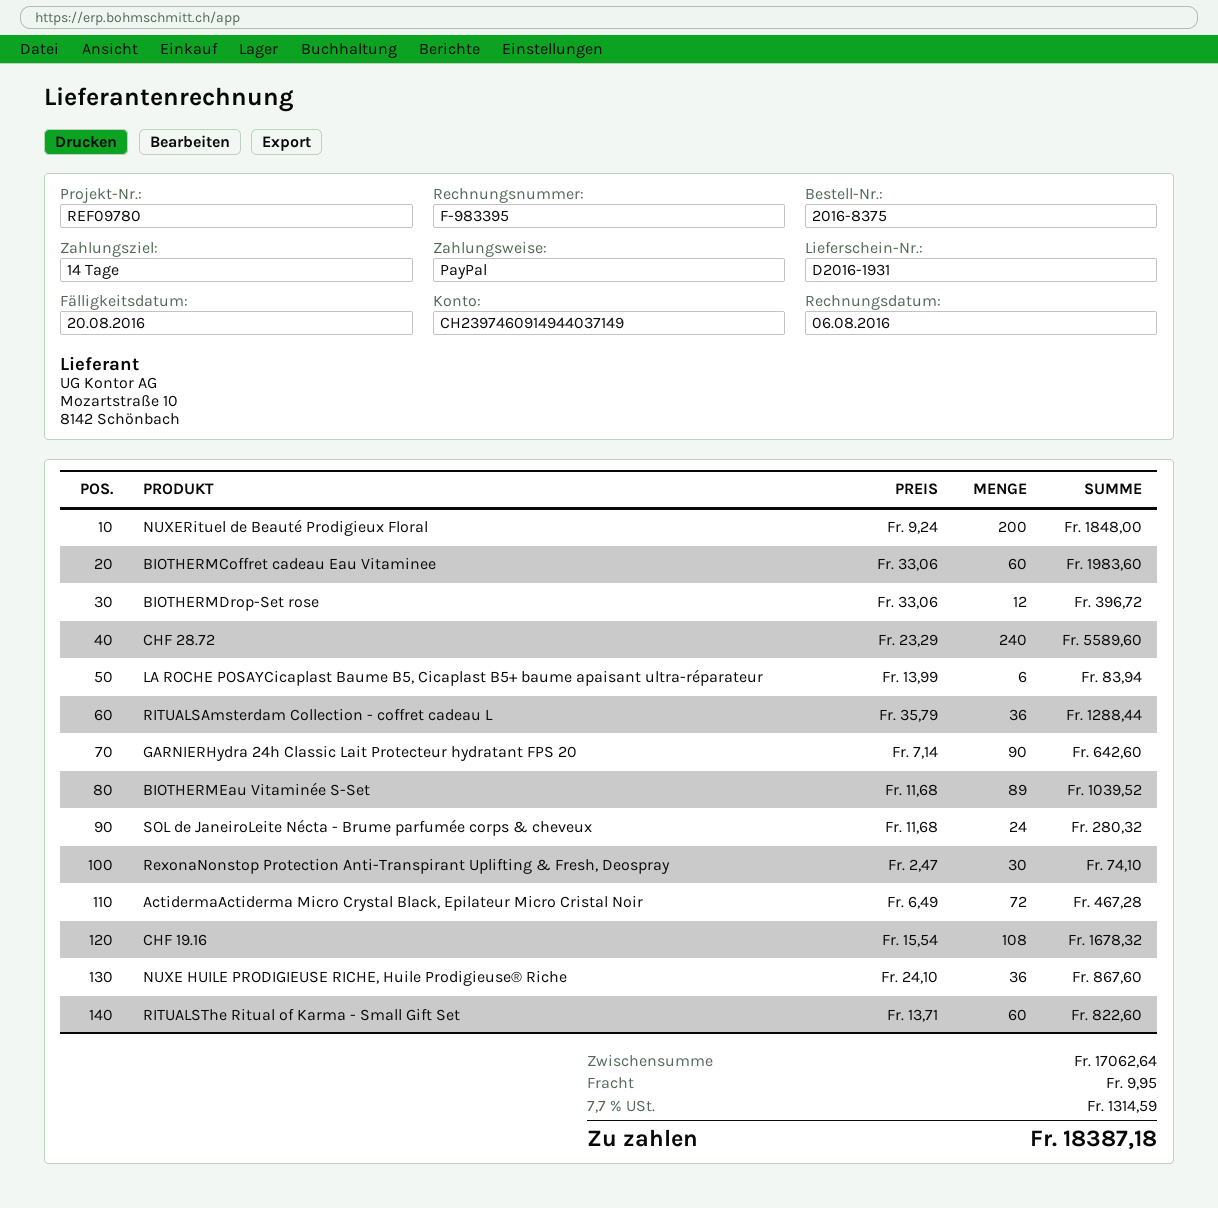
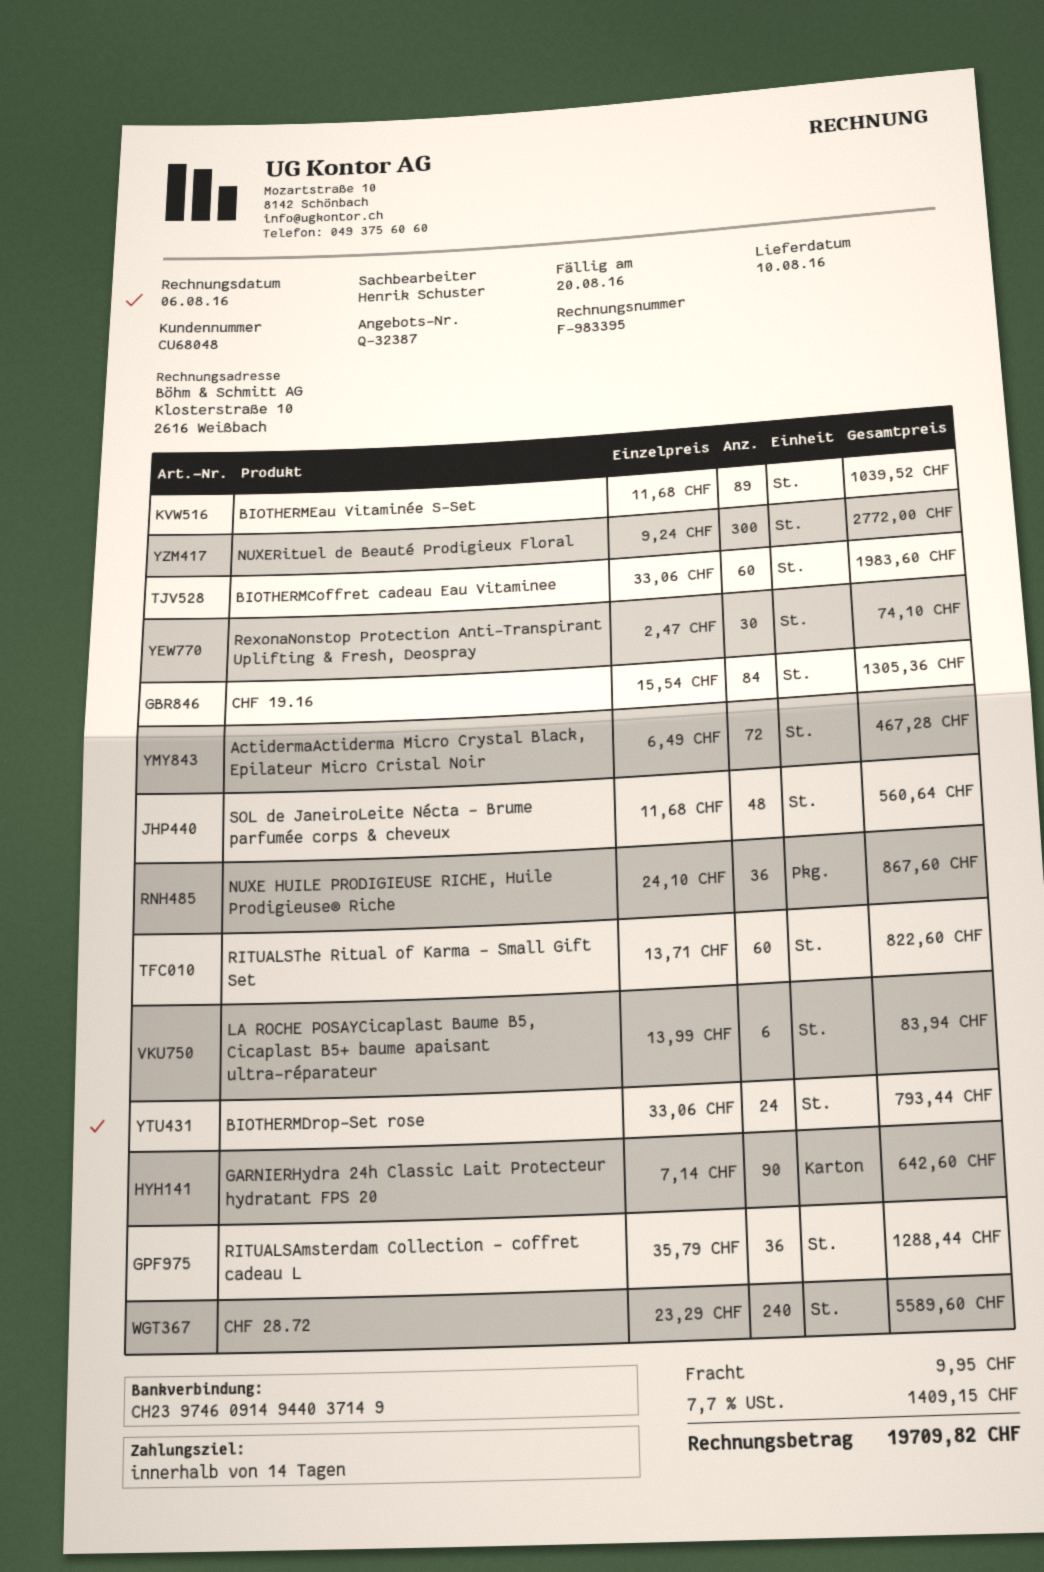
NUXERituel de Beauté Prodigieux Floral: 200 x 9.24 = 1848.00 -> 300 x 9.24 = 2772.00
BIOTHERMDrop-Set rose: 12 x 33.06 = 396.72 -> 24 x 33.06 = 793.44
SOL de JaneiroLeite Nécta - Brume parfumée corps & cheveux: 24 x 11.68 = 280.32 -> 48 x 11.68 = 560.64
CHF 19.16: 108 x 15.54 = 1678.32 -> 84 x 15.54 = 1305.36
tax: 7.7% = 1314.59 -> 7.7% = 1409.15
total: 18387.18 -> 19709.82

